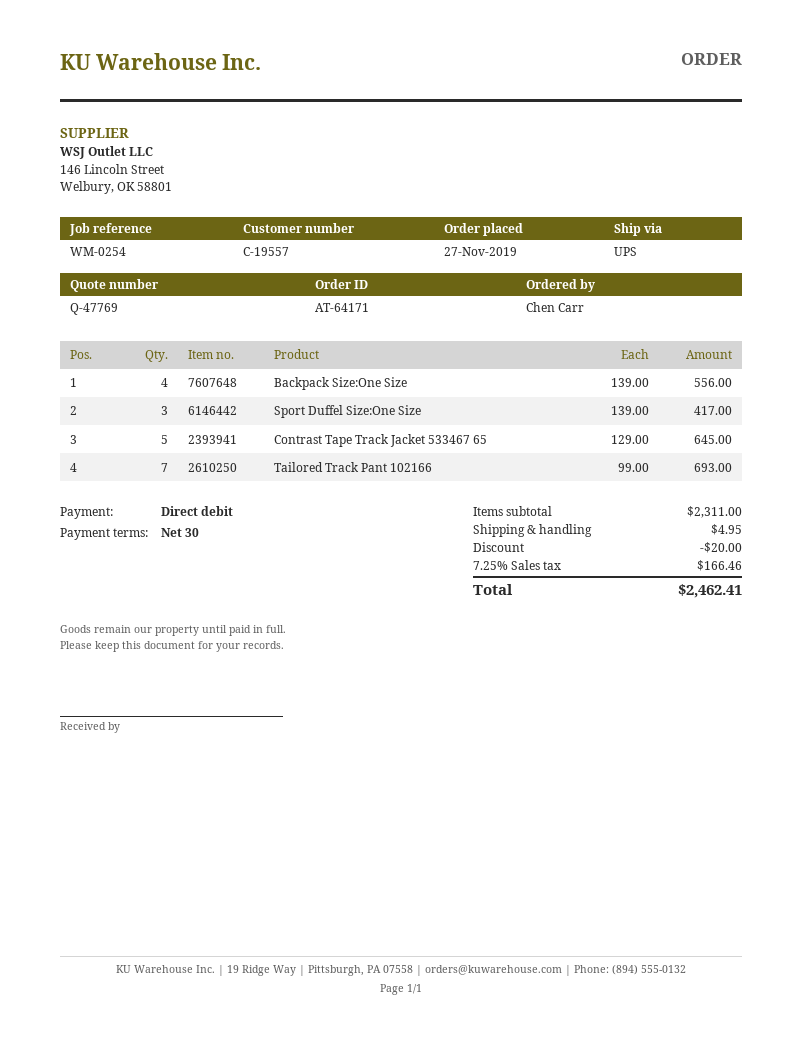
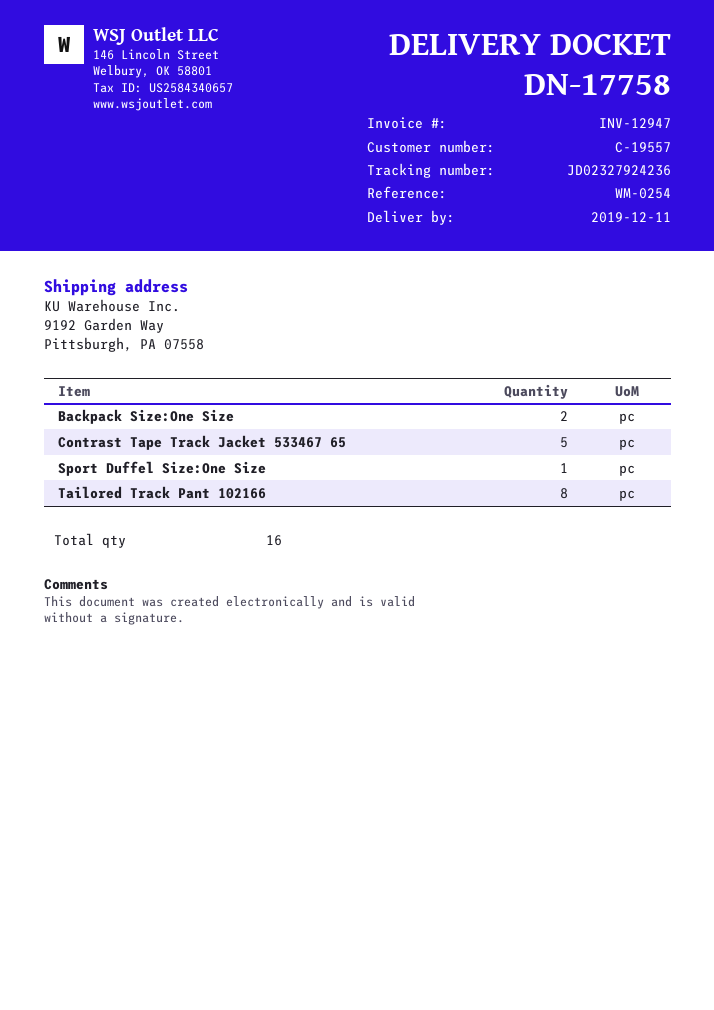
Backpack Size:One Size: 4 -> 2
Sport Duffel Size:One Size: 3 -> 1
Tailored Track Pant 102166: 7 -> 8

